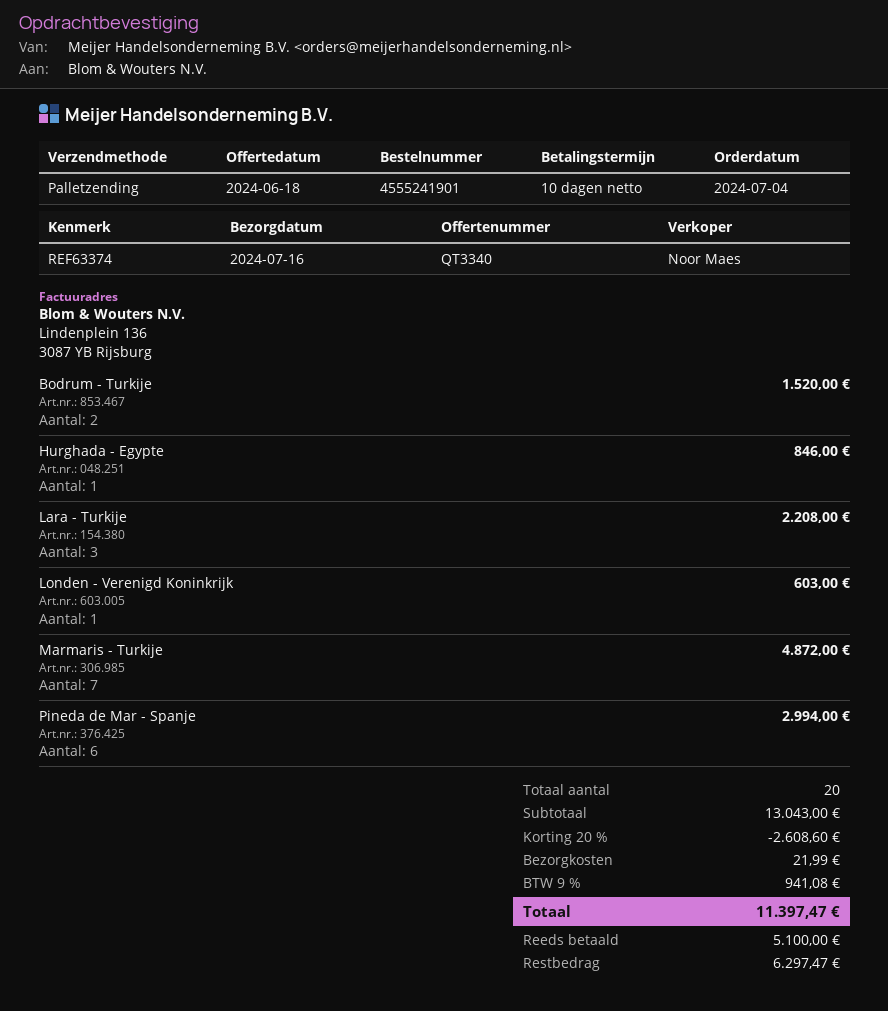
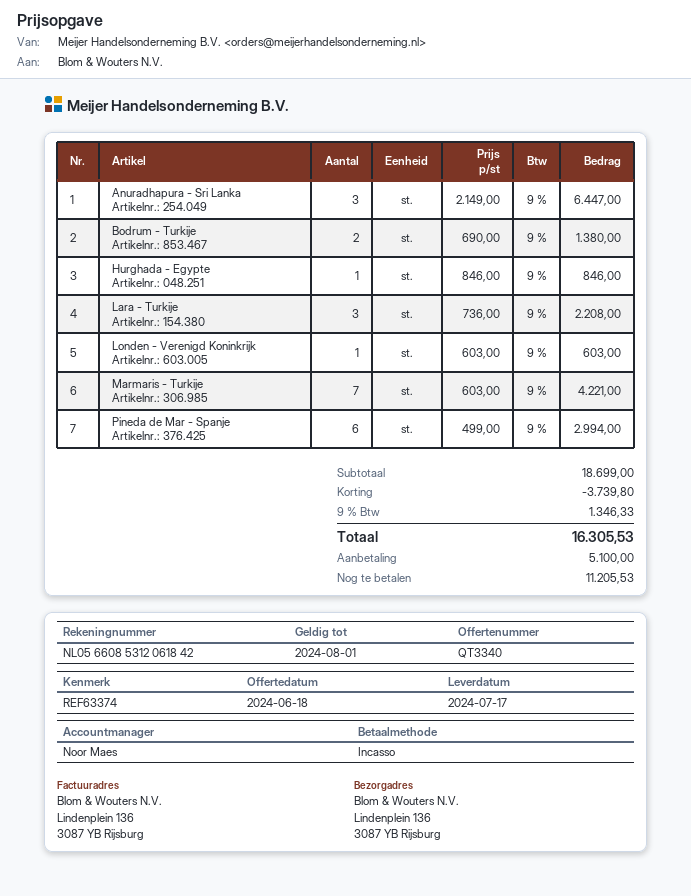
delivery date: 2024-07-16 -> 2024-07-17
Bodrum - Turkije: 2 for 1520.00 -> 2 for 1380.00
Marmaris - Turkije: 7 for 4872.00 -> 7 for 4221.00
Anuradhapura - Sri Lanka: none -> 3 for 6447.00
subtotal: 13043.00 -> 18699.00
discount: 2608.60 -> 3739.80
shipping: 21.99 -> none
tax: 9% = 941.08 -> 9% = 1346.33
total: 11397.47 -> 16305.53
balance: 6297.47 -> 11205.53

